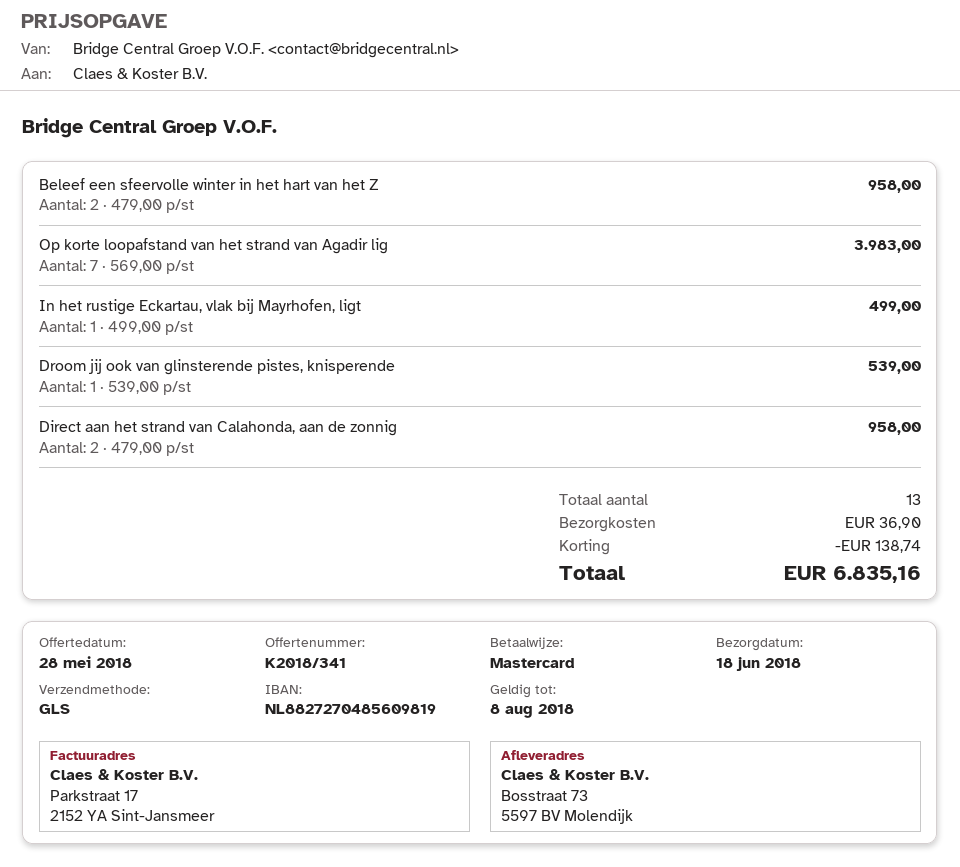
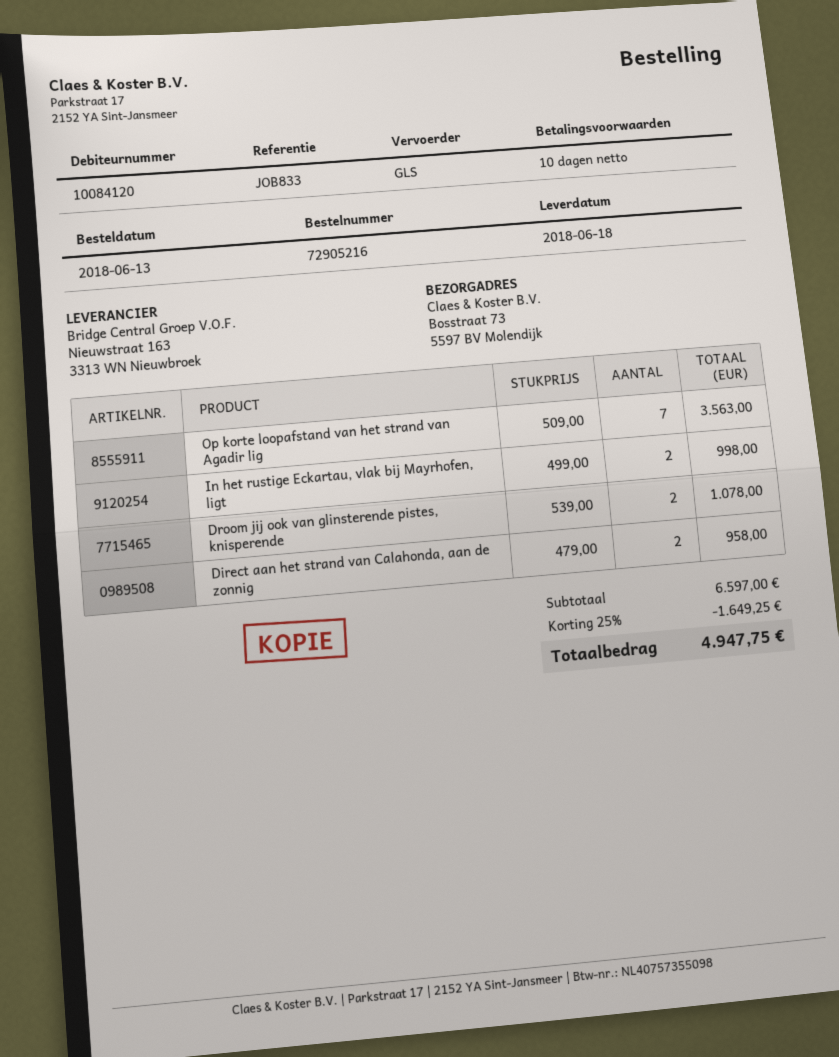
Beleef een sfeervolle winter in het hart van het Z: 2 x 479.00 = 958.00 -> none
Op korte loopafstand van het strand van Agadir lig: 7 x 569.00 = 3983.00 -> 7 x 509.00 = 3563.00
In het rustige Eckartau, vlak bij Mayrhofen, ligt: 1 x 499.00 = 499.00 -> 2 x 499.00 = 998.00
Droom jij ook van glinsterende pistes, knisperende: 1 x 539.00 = 539.00 -> 2 x 539.00 = 1078.00
discount: 138.74 -> 1649.25
shipping: 36.90 -> none
total: 6835.16 -> 4947.75

